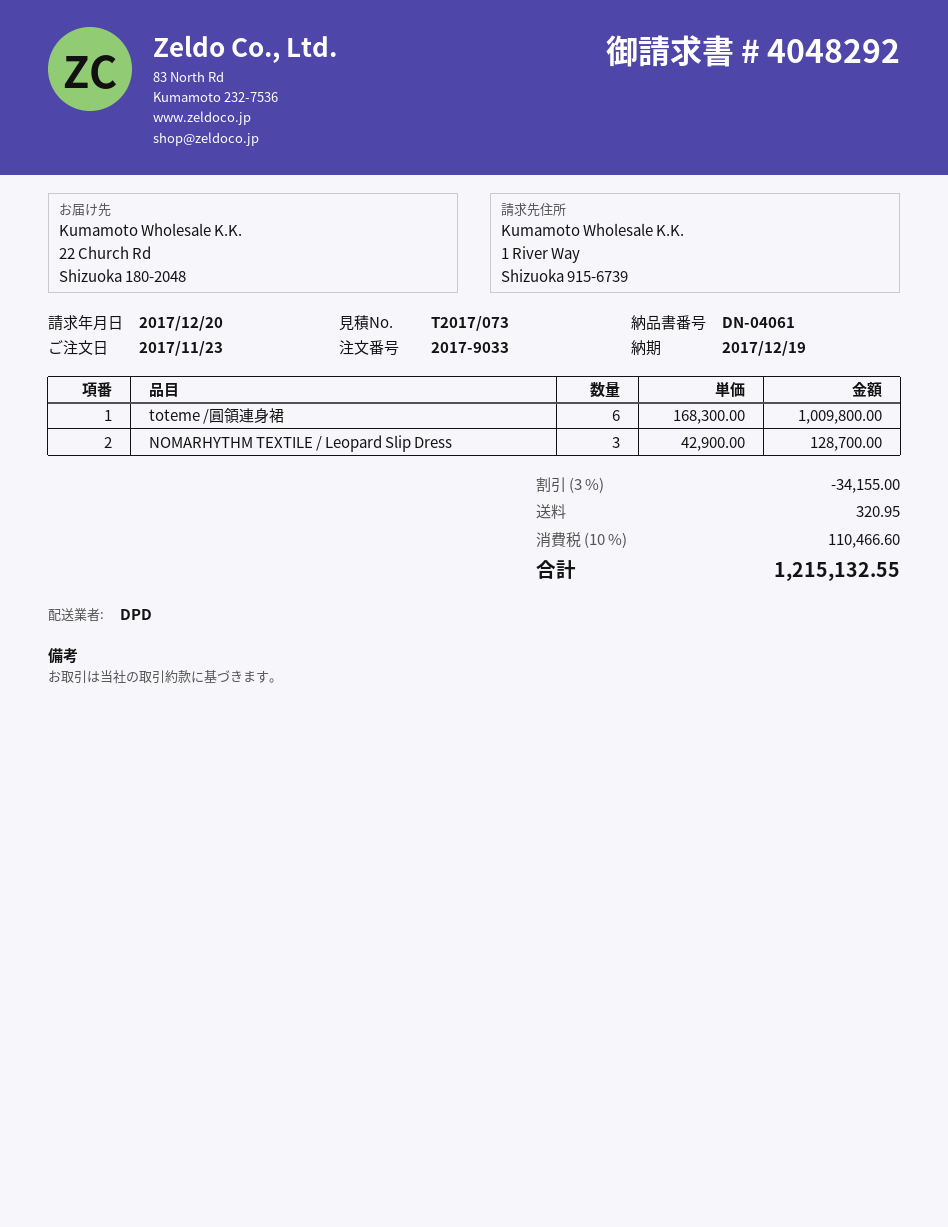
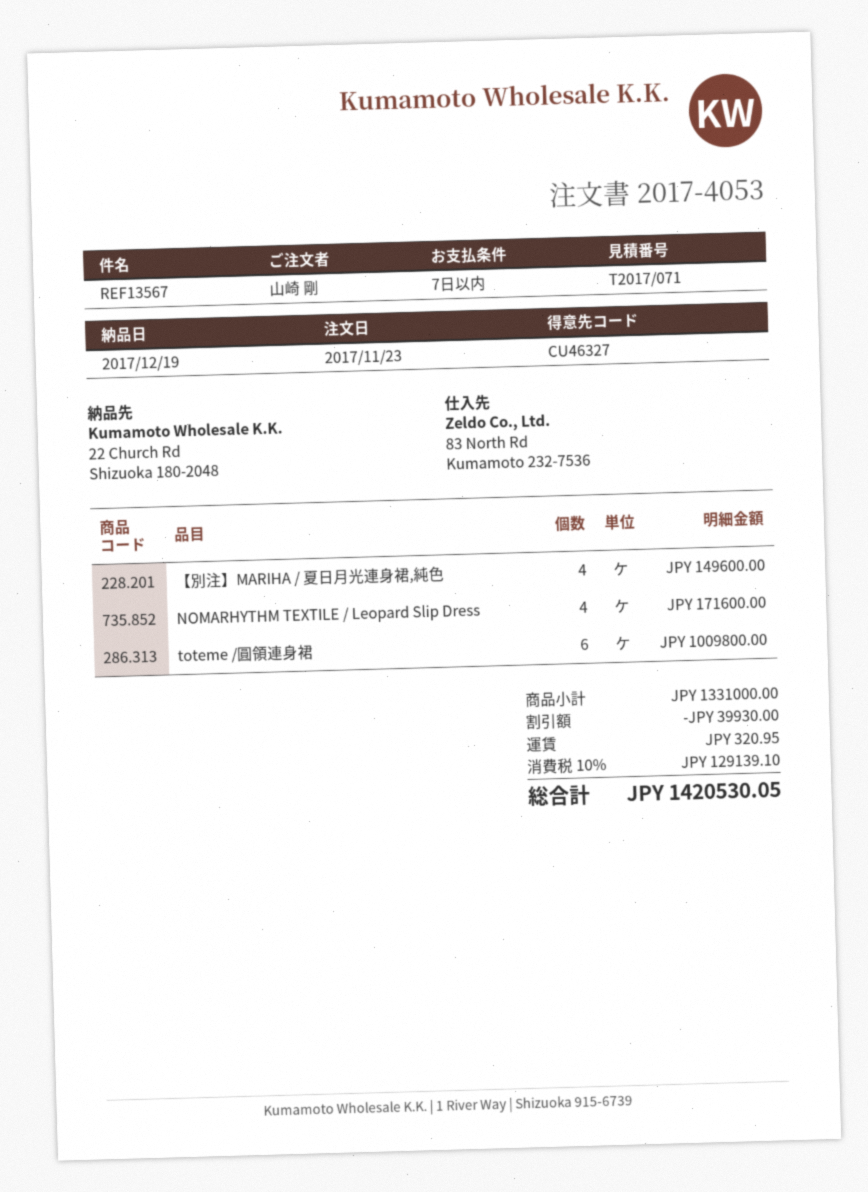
quote number: T2017/073 -> T2017/071
order number: 2017-9033 -> 2017-4053
NOMARHYTHM TEXTILE / Leopard Slip Dress: 3 for 128700.00 -> 4 for 171600.00
【別注】MARIHA / 夏日月光連身裙,純色: none -> 4 for 149600.00
discount: 34155.00 -> 39930.00
tax: 10% = 110466.60 -> 10% = 129139.10
total: 1215132.55 -> 1420530.05

